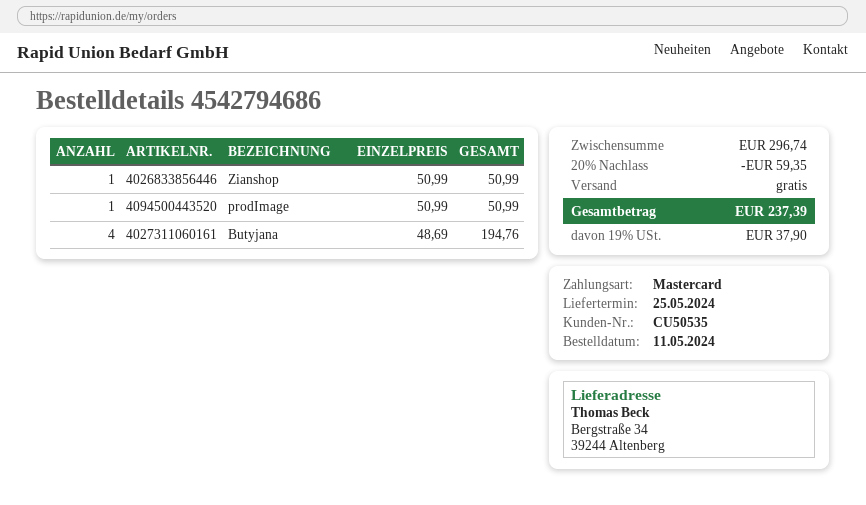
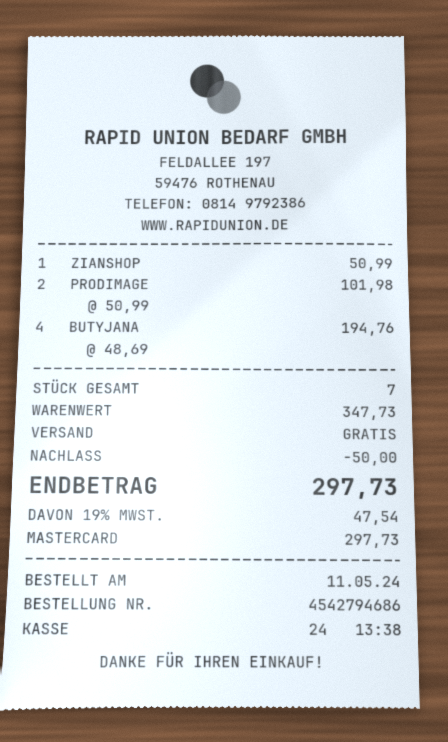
prodImage: 1 x 50.99 = 50.99 -> 2 x 50.99 = 101.98
subtotal: 296.74 -> 347.73
discount: 59.35 -> 50.00
tax: 19% = 37.90 -> 19% = 47.54
total: 237.39 -> 297.73

